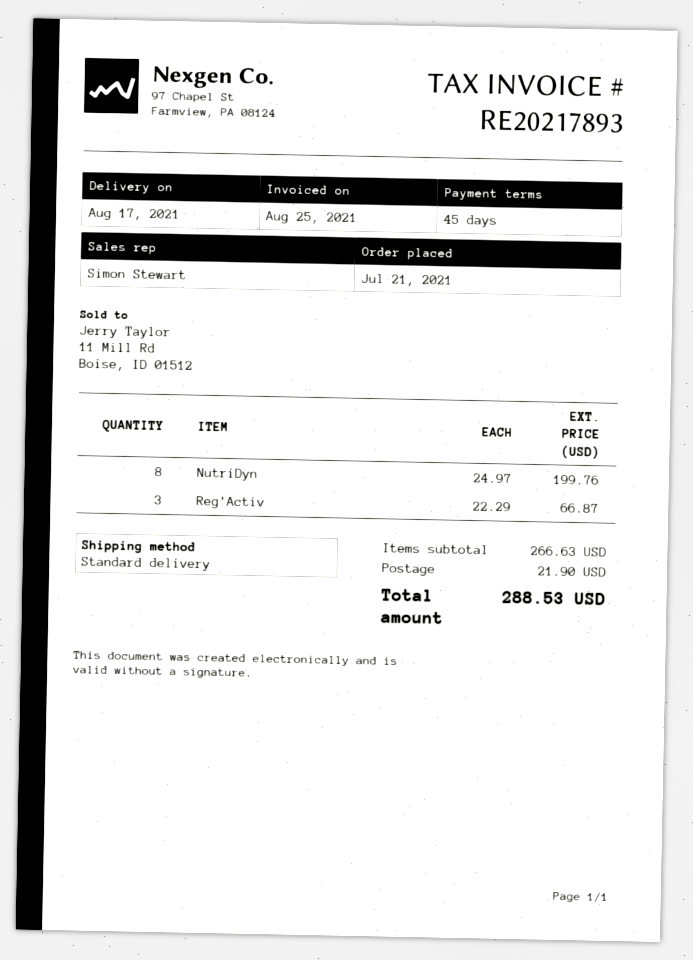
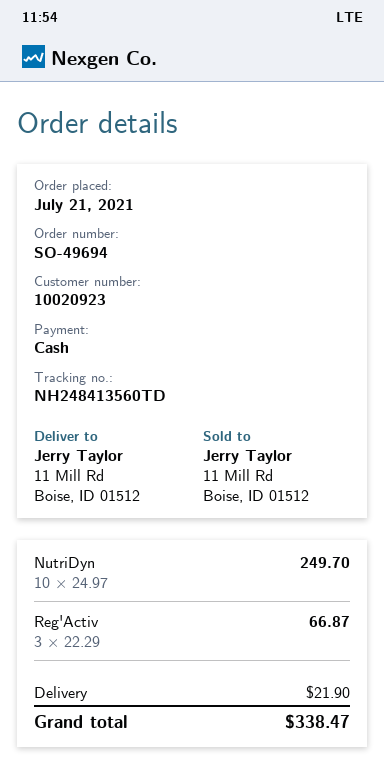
NutriDyn: 8 x 24.97 = 199.76 -> 10 x 24.97 = 249.70
total: 288.53 -> 338.47

